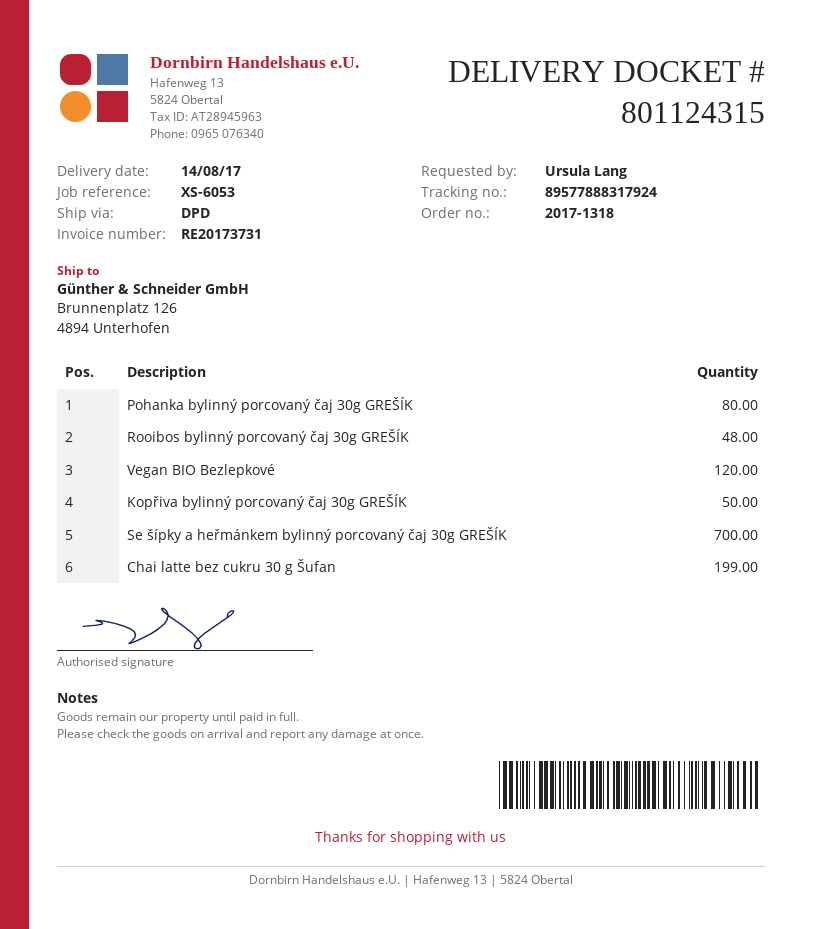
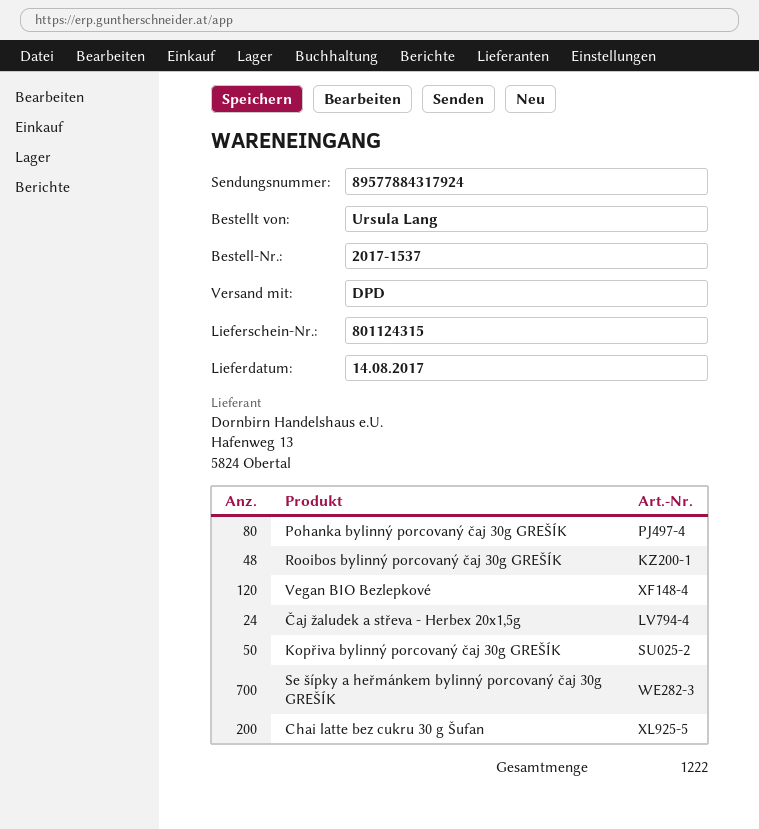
order number: 2017-1318 -> 2017-1537
tracking number: 89577888317924 -> 89577884317924
Chai latte bez cukru 30 g Šufan: 199 -> 200
Čaj žaludek a střeva - Herbex 20x1,5g: none -> 24

